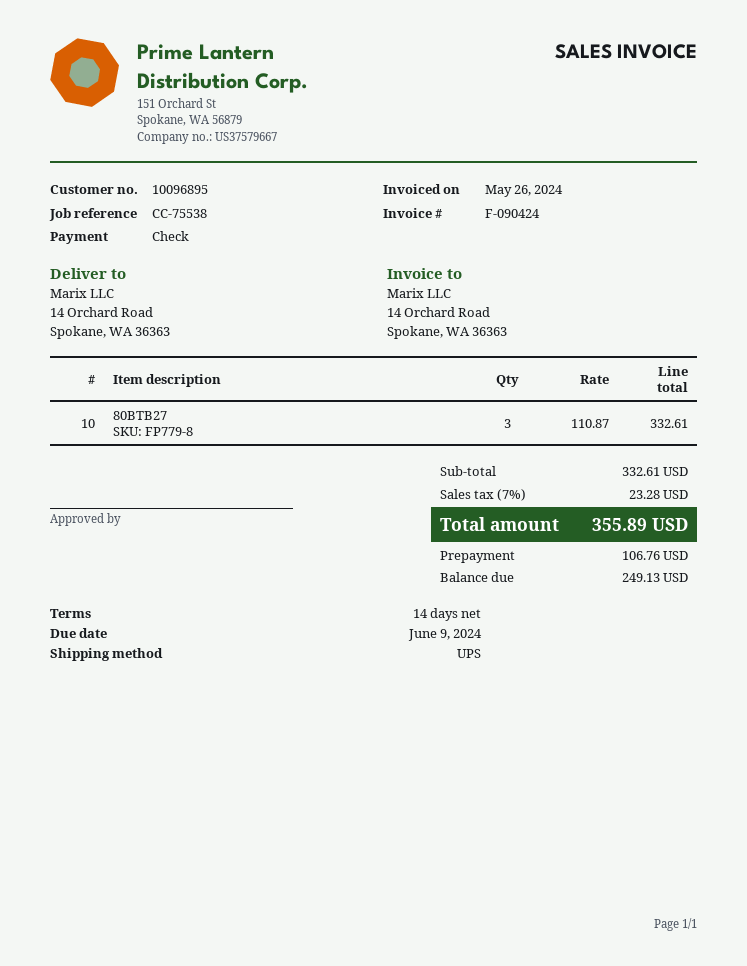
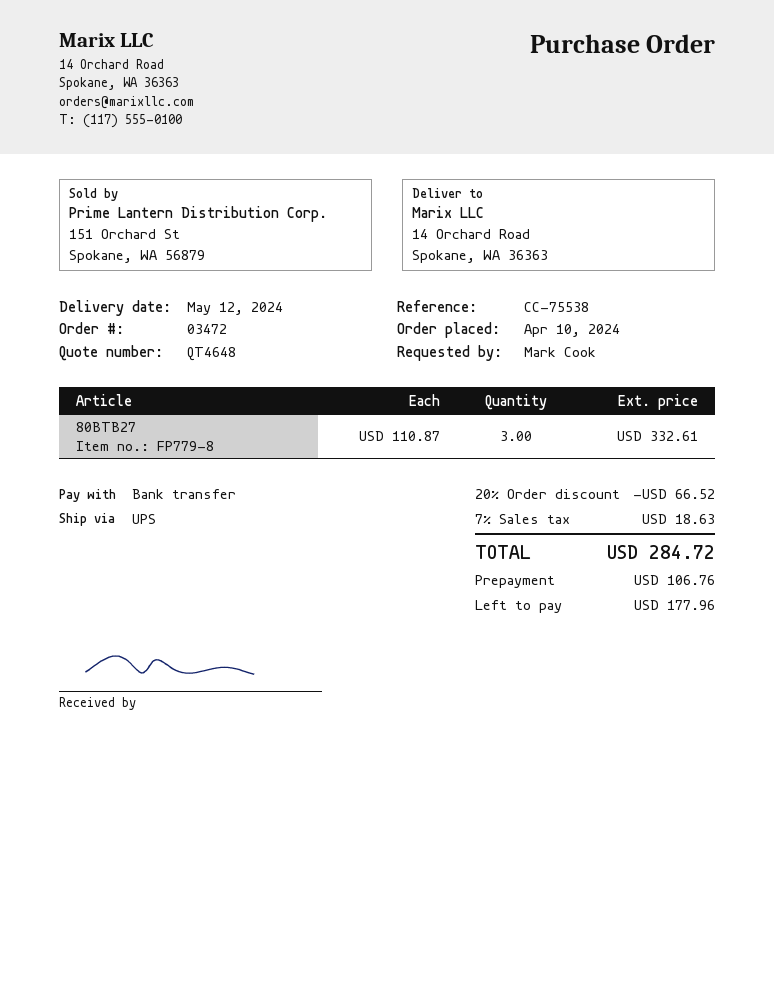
payment method: cheque -> bank transfer
discount: none -> 20% = 66.52
tax: 7% = 23.28 -> 7% = 18.63
total: 355.89 -> 284.72
balance: 249.13 -> 177.96

